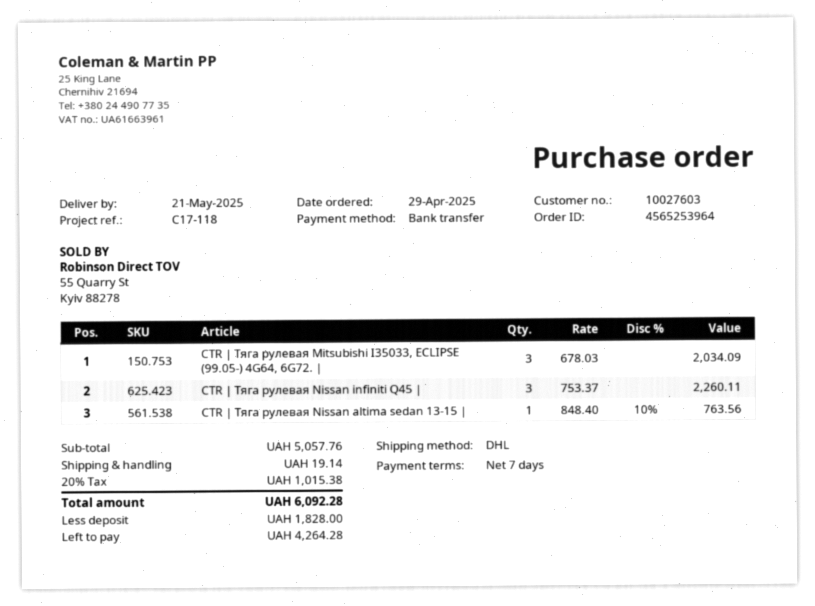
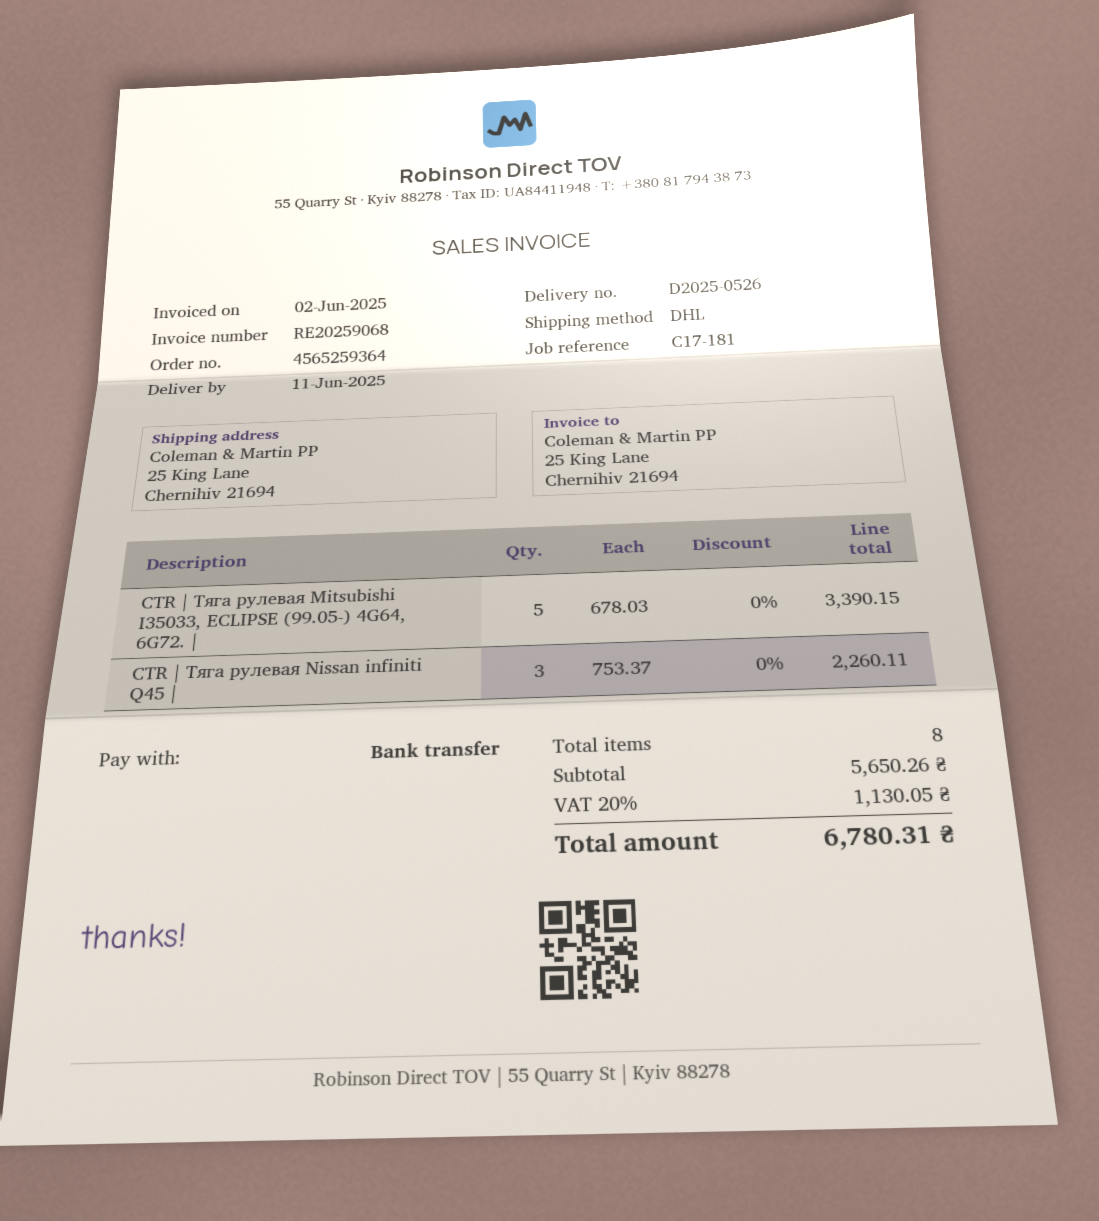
order number: 4565253964 -> 4565259364
delivery date: 2025-05-21 -> 2025-06-11
reference: C17-118 -> C17-181
CTR | Тяга рулевая Mitsubishi I35033, ECLIPSE (99.05-) 4G64, 6G72. |: 3 x 678.03 = 2034.09 -> 5 x 678.03 = 3390.15
CTR | Тяга рулевая Nissan altima sedan 13-15 |: 1 x 848.40 - 10% = 763.56 -> none
subtotal: 5057.76 -> 5650.26
shipping: 19.14 -> none
tax: 20% = 1015.38 -> 20% = 1130.05
total: 6092.28 -> 6780.31

